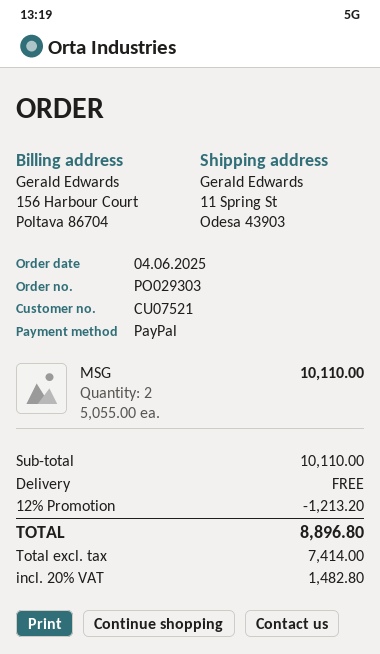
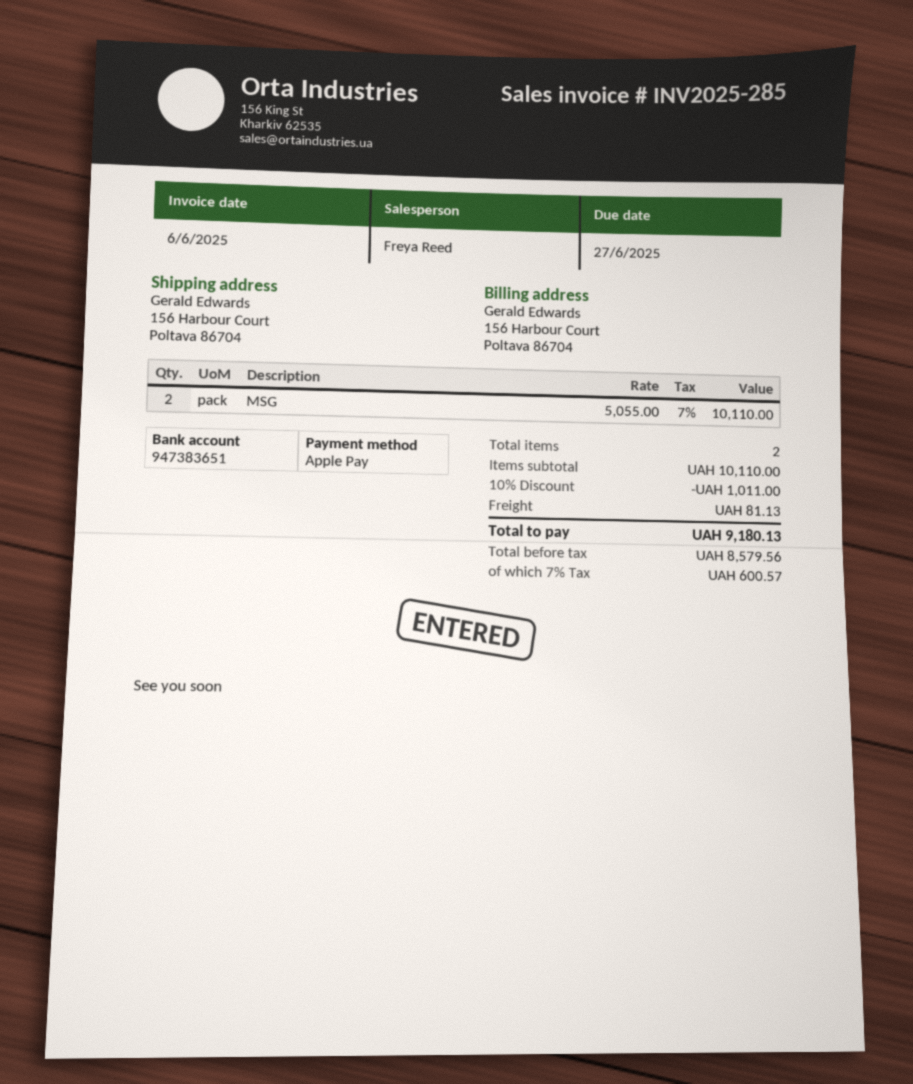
payment method: PayPal -> Apple Pay
ship to: 11 Spring St, Odesa 43903 -> 156 Harbour Court, Poltava 86704
discount: 12% = 1213.20 -> 10% = 1011.00
shipping: 0.00 -> 81.13
net: 7414.00 -> 8579.56
tax: 20% = 1482.80 -> 7% = 600.57
total: 8896.80 -> 9180.13

